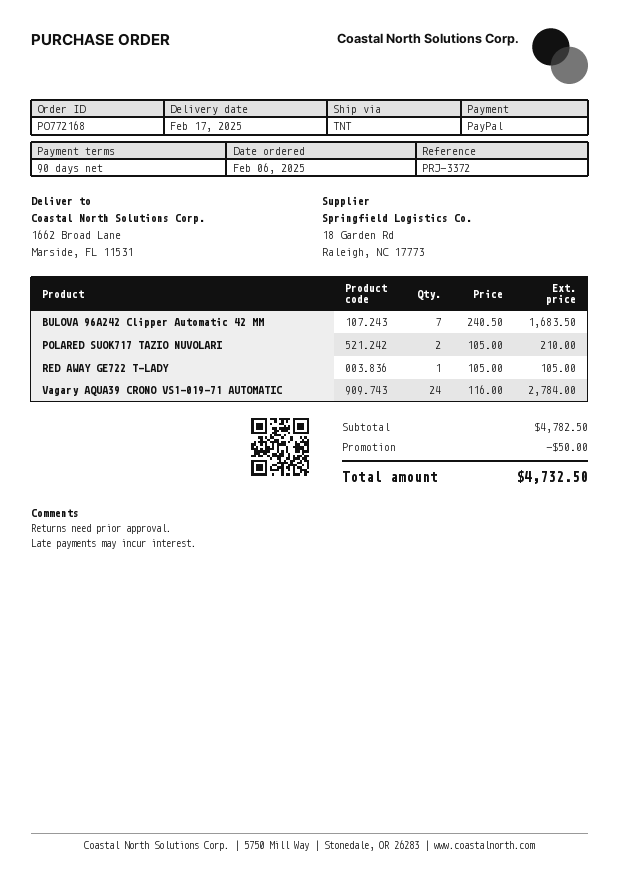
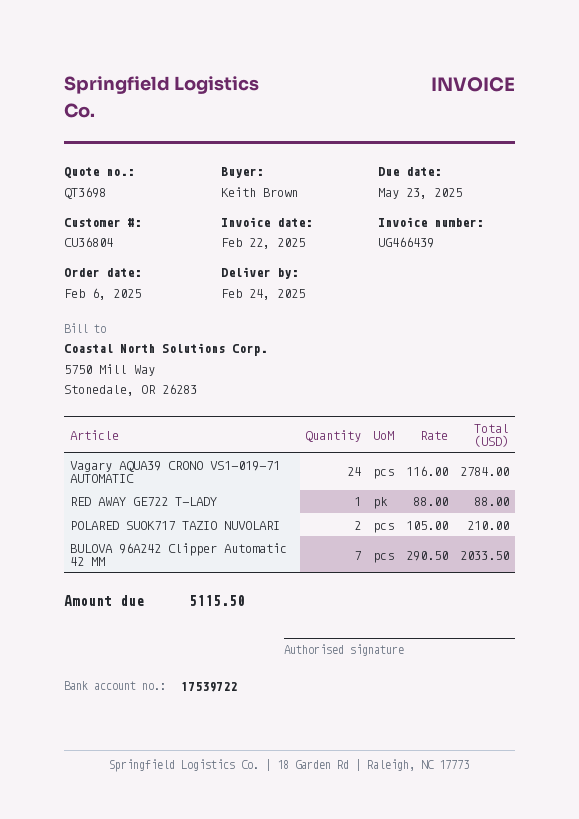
delivery date: 2025-02-17 -> 2025-02-24
BULOVA 96A242 Clipper Automatic 42 MM: 7 x 240.50 = 1683.50 -> 7 x 290.50 = 2033.50
RED AWAY GE722 T-LADY: 1 x 105.00 = 105.00 -> 1 x 88.00 = 88.00
discount: 50.00 -> none
total: 4732.50 -> 5115.50

